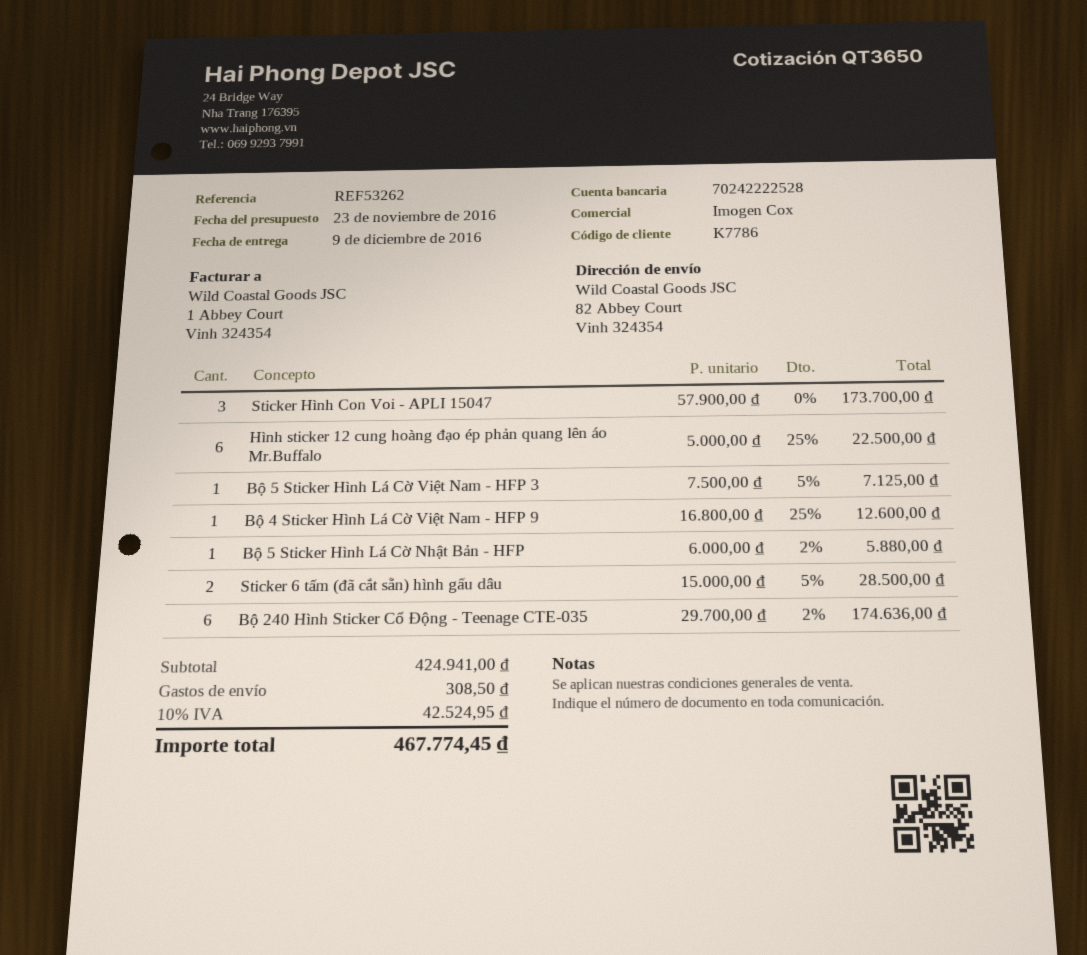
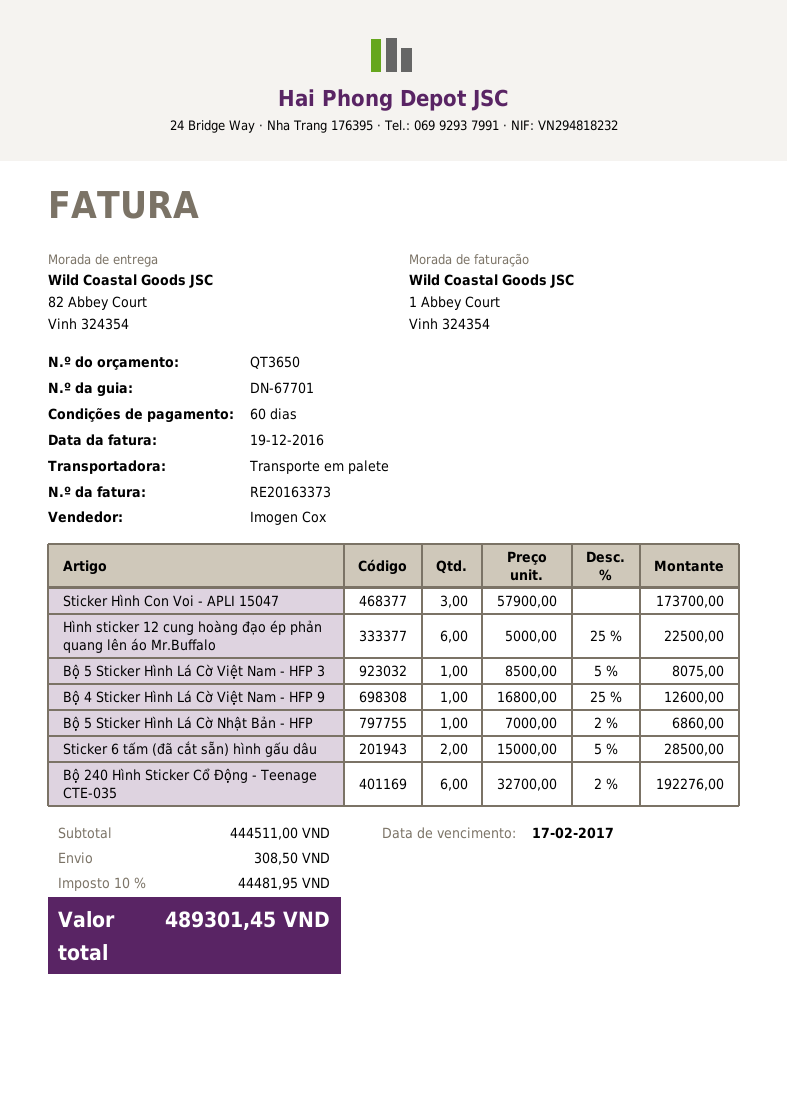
Bộ 5 Sticker Hình Lá Cờ Việt Nam - HFP 3: 1 x 7500.00 - 5% = 7125.00 -> 1 x 8500.00 - 5% = 8075.00
Bộ 5 Sticker Hình Lá Cờ Nhật Bản - HFP: 1 x 6000.00 - 2% = 5880.00 -> 1 x 7000.00 - 2% = 6860.00
Bộ 240 Hình Sticker Cổ Động - Teenage CTE-035: 6 x 29700.00 - 2% = 174636.00 -> 6 x 32700.00 - 2% = 192276.00
subtotal: 424941.00 -> 444511.00
tax: 10% = 42524.95 -> 10% = 44481.95
total: 467774.45 -> 489301.45

